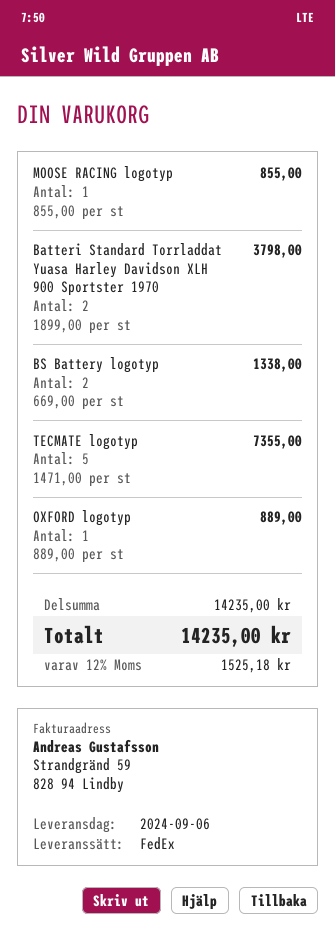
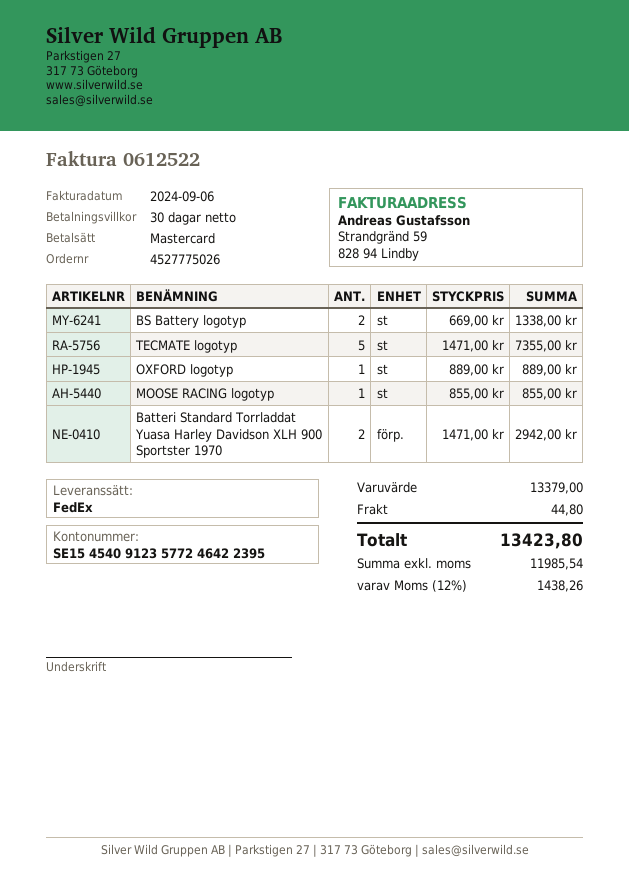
Batteri Standard Torrladdat Yuasa Harley Davidson XLH 900 Sportster 1970: 2 x 1899.00 = 3798.00 -> 2 x 1471.00 = 2942.00
subtotal: 14235.00 -> 13379.00
shipping: none -> 44.80
tax: 12% = 1525.18 -> 12% = 1438.26
total: 14235.00 -> 13423.80

